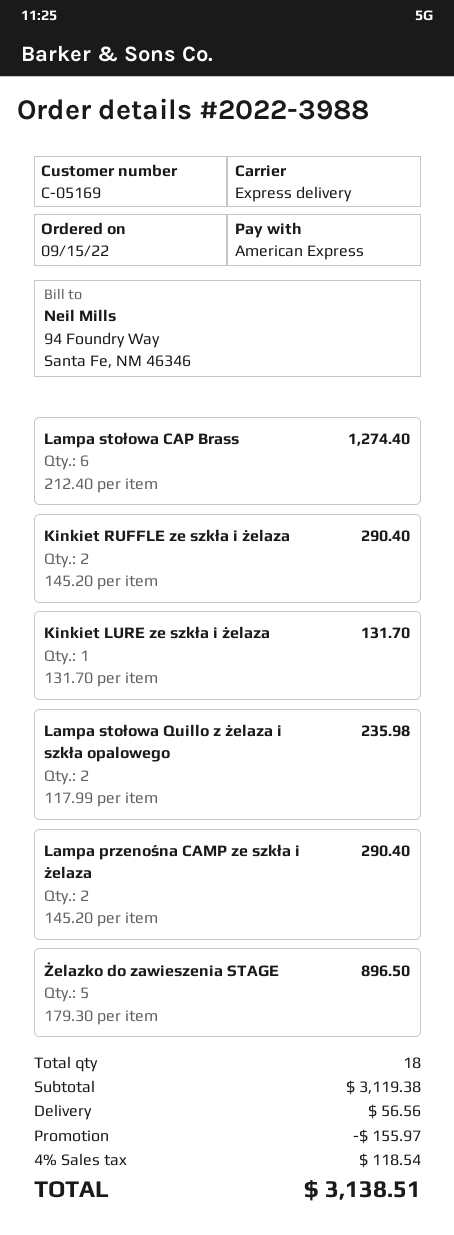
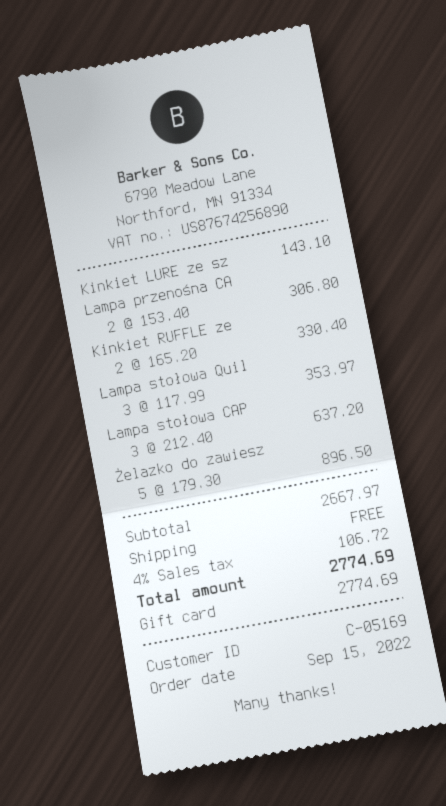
payment method: American Express -> gift card
Lampa stołowa CAP Brass: 6 x 212.40 = 1274.40 -> 3 x 212.40 = 637.20
Kinkiet RUFFLE ze szkła i żelaza: 2 x 145.20 = 290.40 -> 2 x 165.20 = 330.40
Kinkiet LURE ze szkła i żelaza: 1 x 131.70 = 131.70 -> 1 x 143.10 = 143.10
Lampa stołowa Quillo z żelaza i szkła opalowego: 2 x 117.99 = 235.98 -> 3 x 117.99 = 353.97
Lampa przenośna CAMP ze szkła i żelaza: 2 x 145.20 = 290.40 -> 2 x 153.40 = 306.80
subtotal: 3119.38 -> 2667.97
discount: 155.97 -> none
shipping: 56.56 -> 0.00
tax: 4% = 118.54 -> 4% = 106.72
total: 3138.51 -> 2774.69

